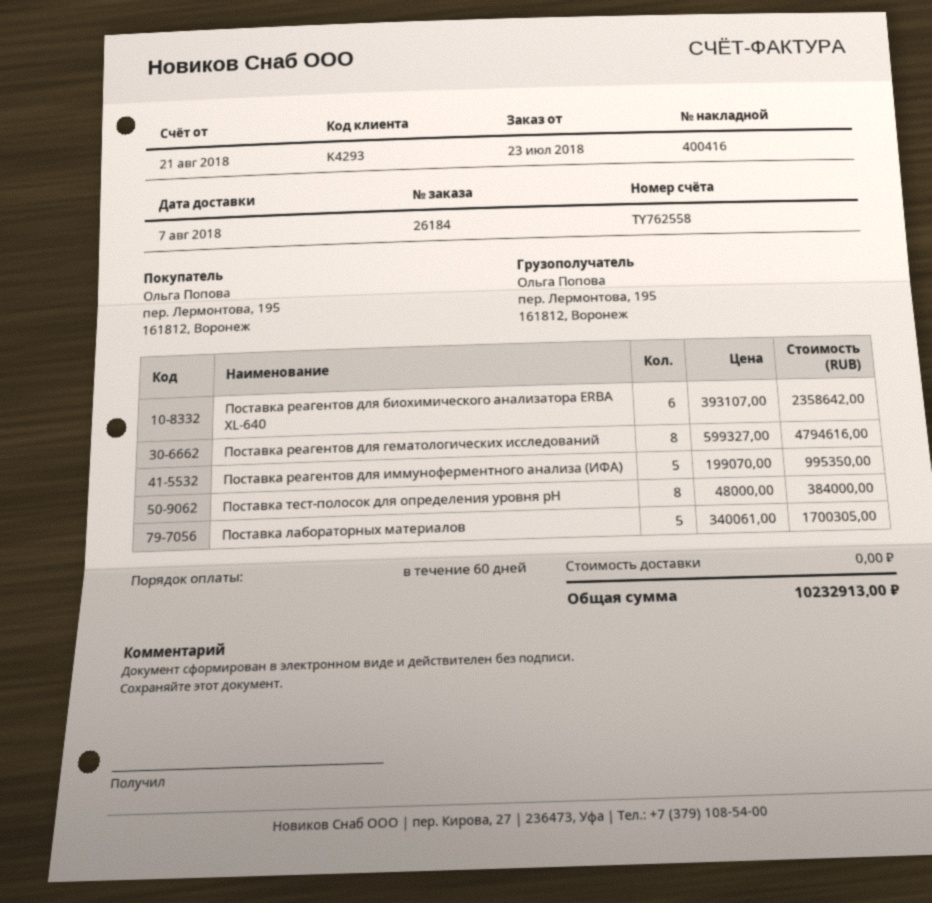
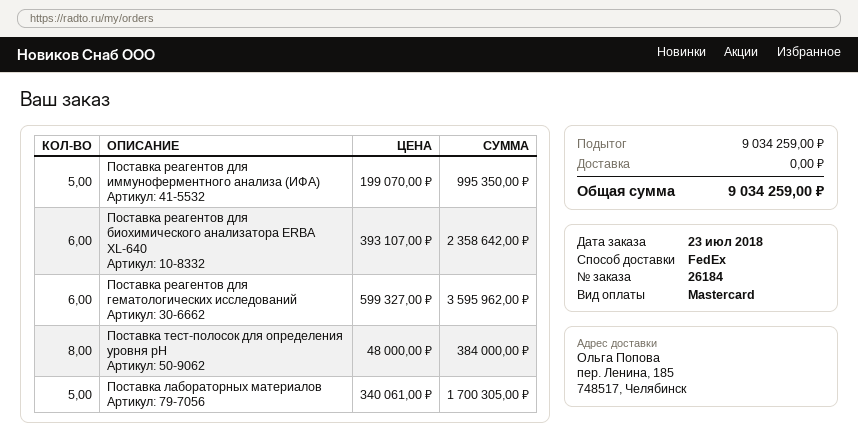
ship to: пер. Лермонтова, 195, 161812, Воронеж -> пер. Ленина, 185, 748517, Челябинск
Поставка реагентов для гематологических исследований: 8 x 599327.00 = 4794616.00 -> 6 x 599327.00 = 3595962.00
total: 10232913.00 -> 9034259.00

